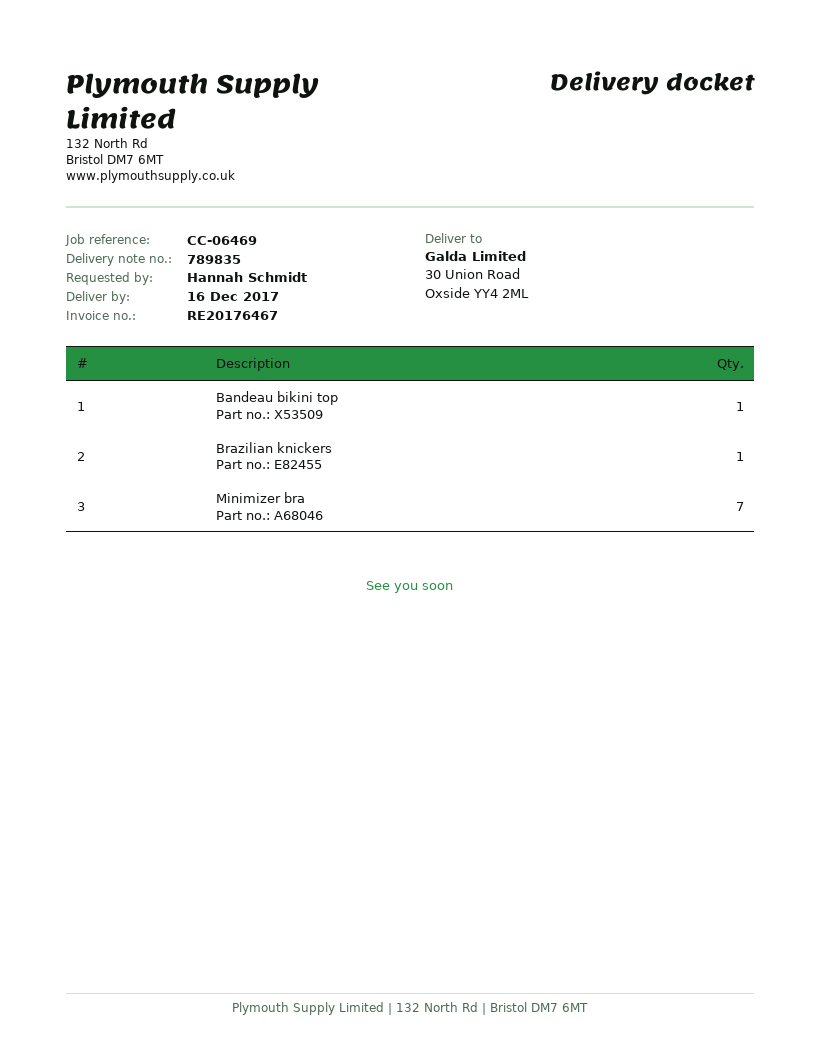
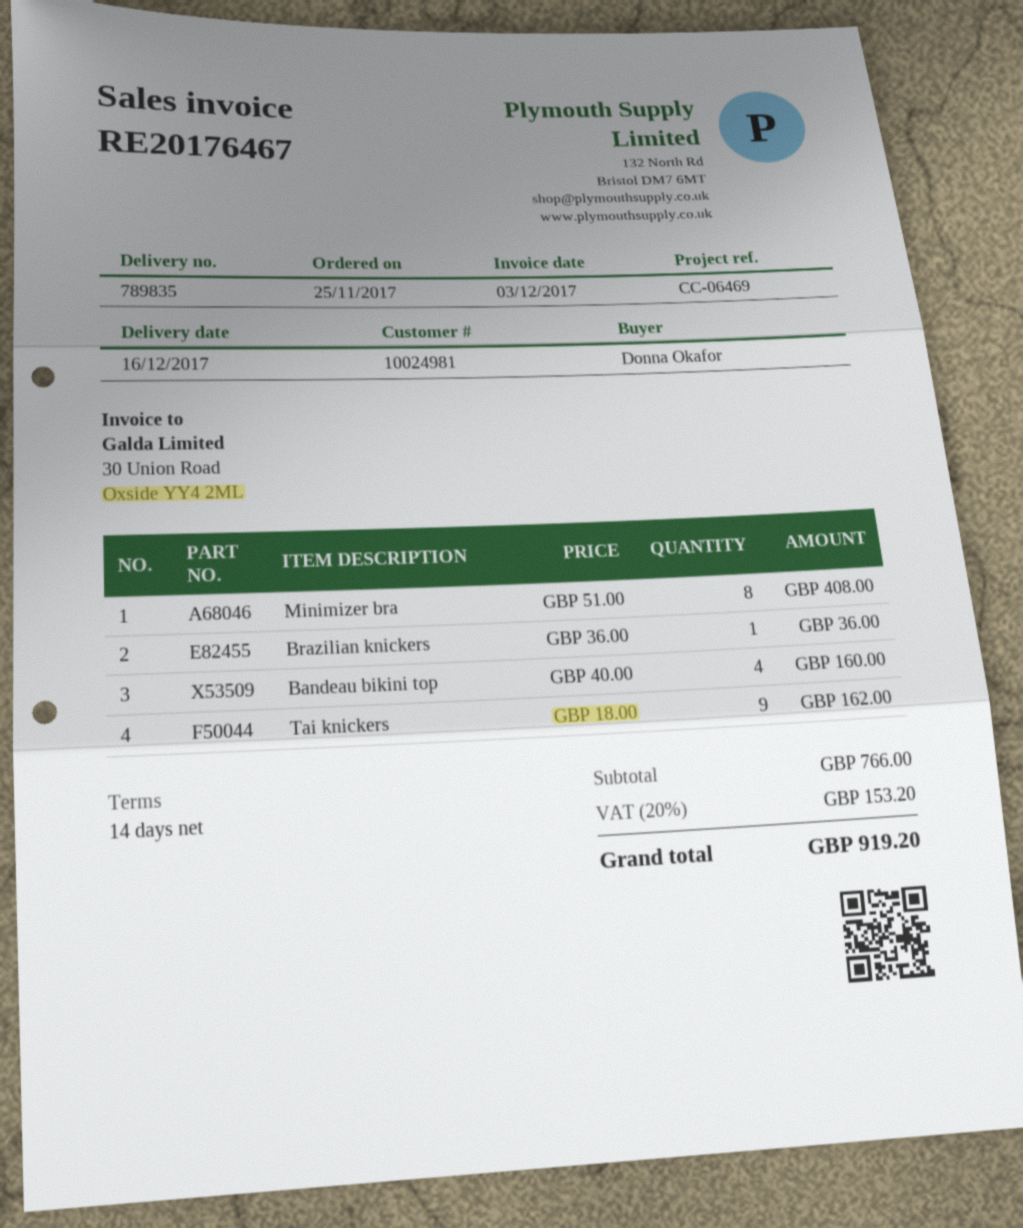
ordered by: Hannah Schmidt -> Donna Okafor
Bandeau bikini top: 1 -> 4
Minimizer bra: 7 -> 8
Tai knickers: none -> 9

